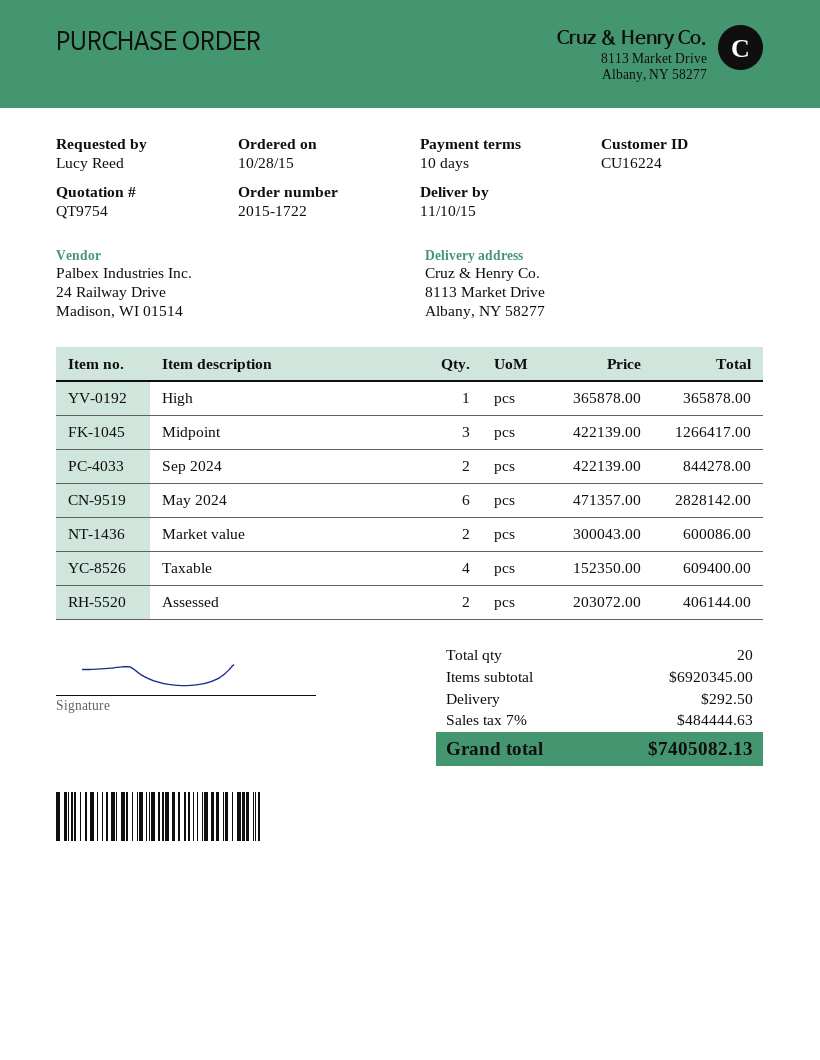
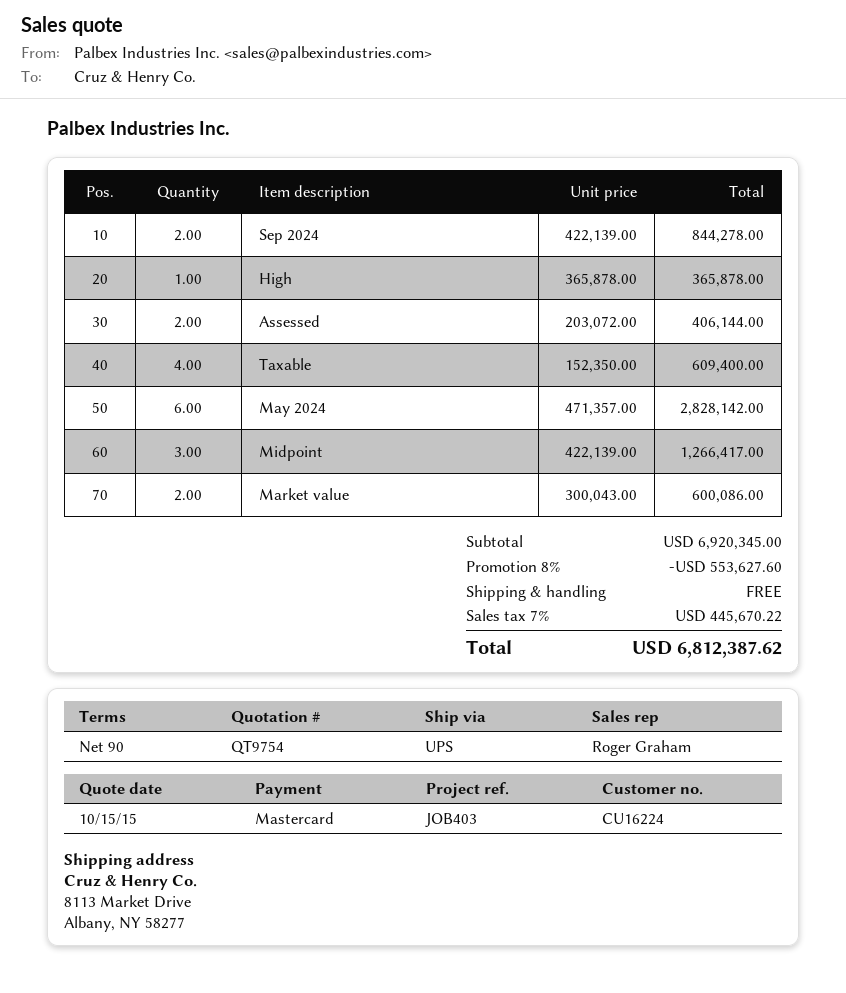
payment terms: 10 days -> 90 days
discount: none -> 8% = 553627.60
shipping: 292.50 -> 0.00
tax: 7% = 484444.63 -> 7% = 445670.22
total: 7405082.13 -> 6812387.62

